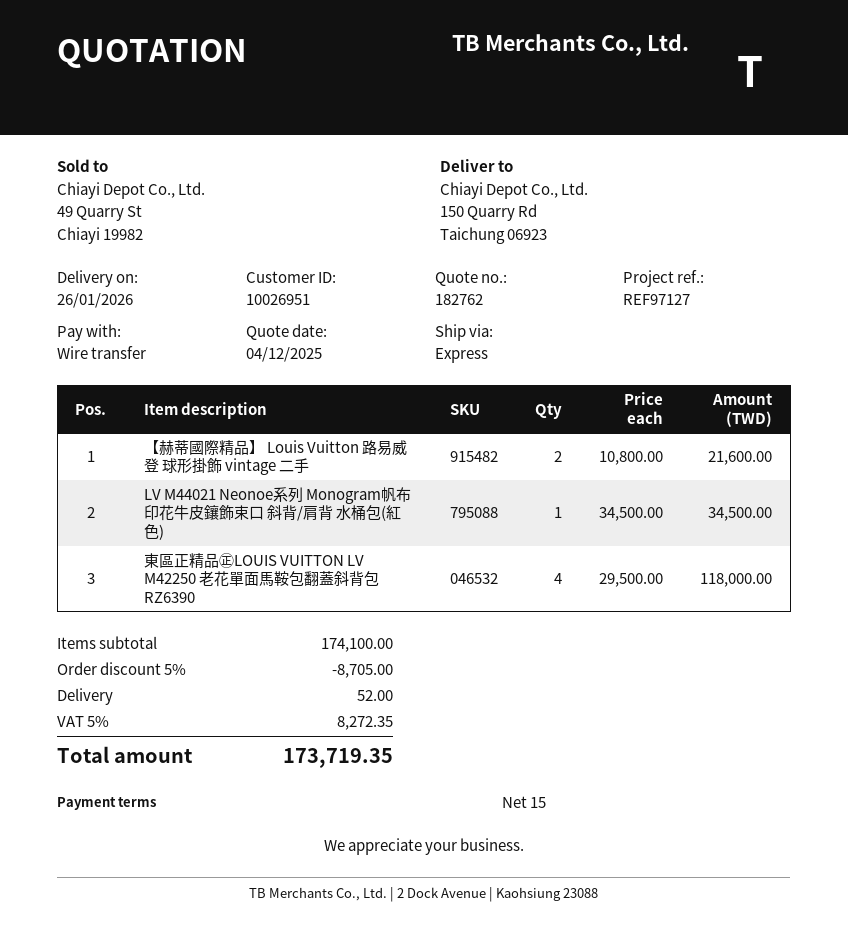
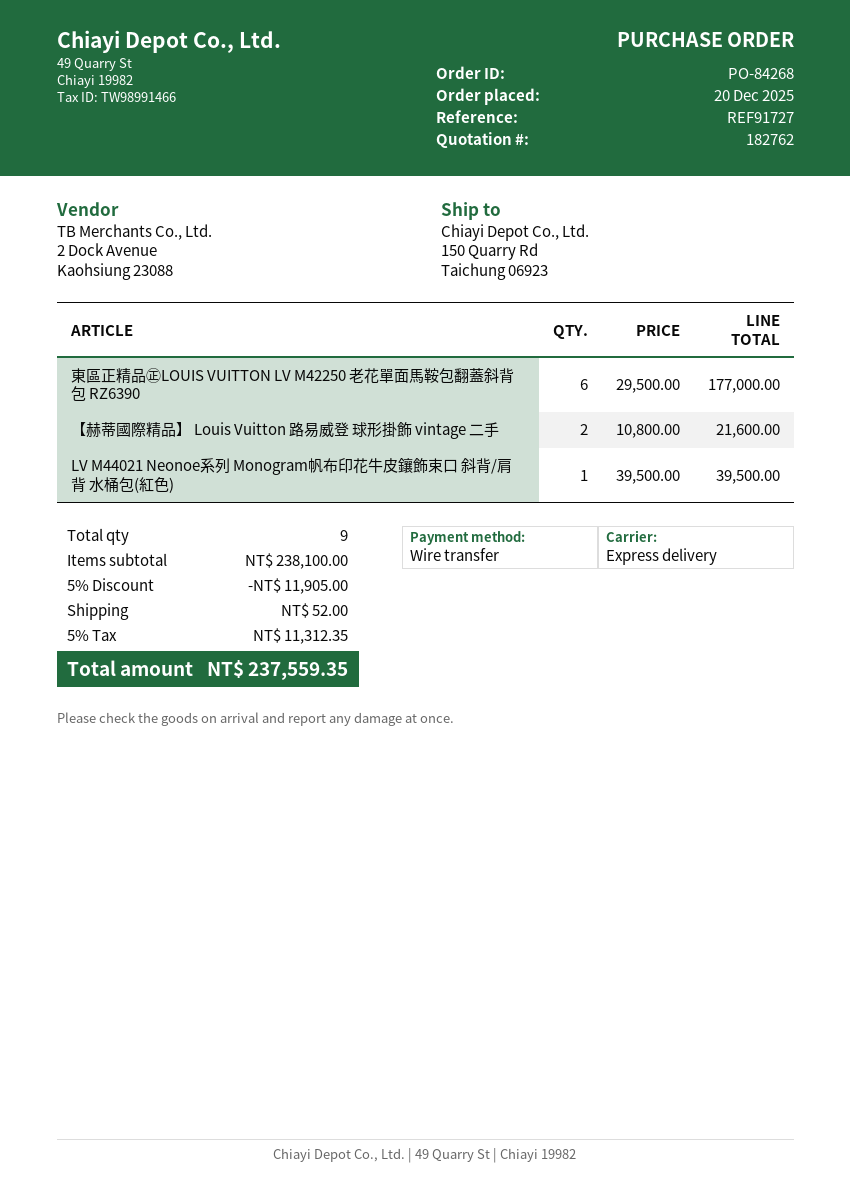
reference: REF97127 -> REF91727
LV M44021 Neonoe系列 Monogram帆布印花牛皮鑲飾束口 斜背/肩背 水桶包(紅色): 1 x 34500.00 = 34500.00 -> 1 x 39500.00 = 39500.00
東區正精品㊣LOUIS VUITTON LV M42250 老花單面馬鞍包翻蓋斜背包 RZ6390: 4 x 29500.00 = 118000.00 -> 6 x 29500.00 = 177000.00
subtotal: 174100.00 -> 238100.00
discount: 5% = 8705.00 -> 5% = 11905.00
tax: 5% = 8272.35 -> 5% = 11312.35
total: 173719.35 -> 237559.35

